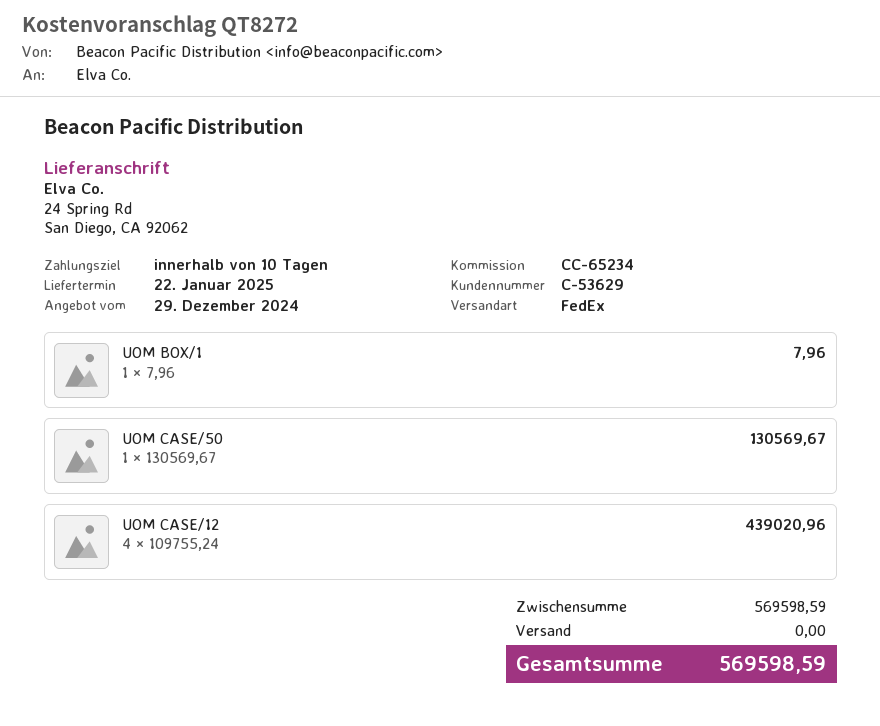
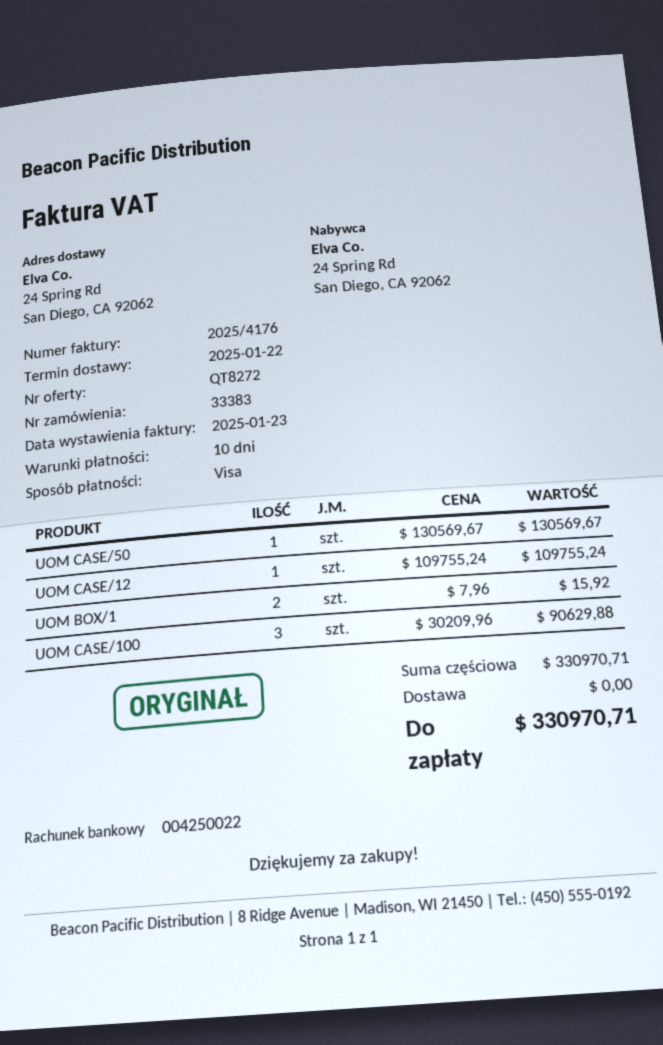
UOM BOX/1: 1 x 7.96 = 7.96 -> 2 x 7.96 = 15.92
UOM CASE/12: 4 x 109755.24 = 439020.96 -> 1 x 109755.24 = 109755.24
UOM CASE/100: none -> 3 x 30209.96 = 90629.88
subtotal: 569598.59 -> 330970.71
total: 569598.59 -> 330970.71

